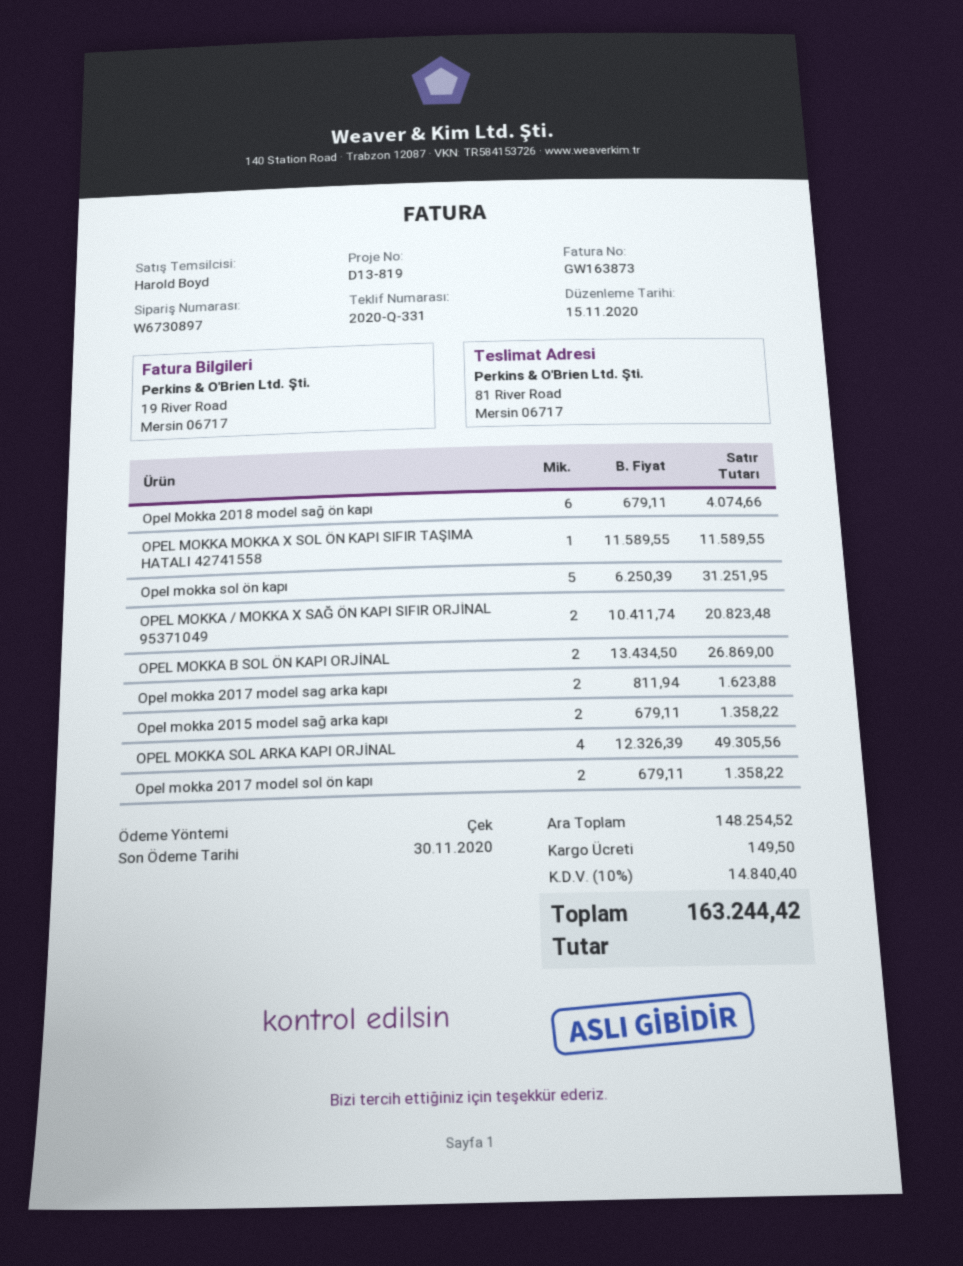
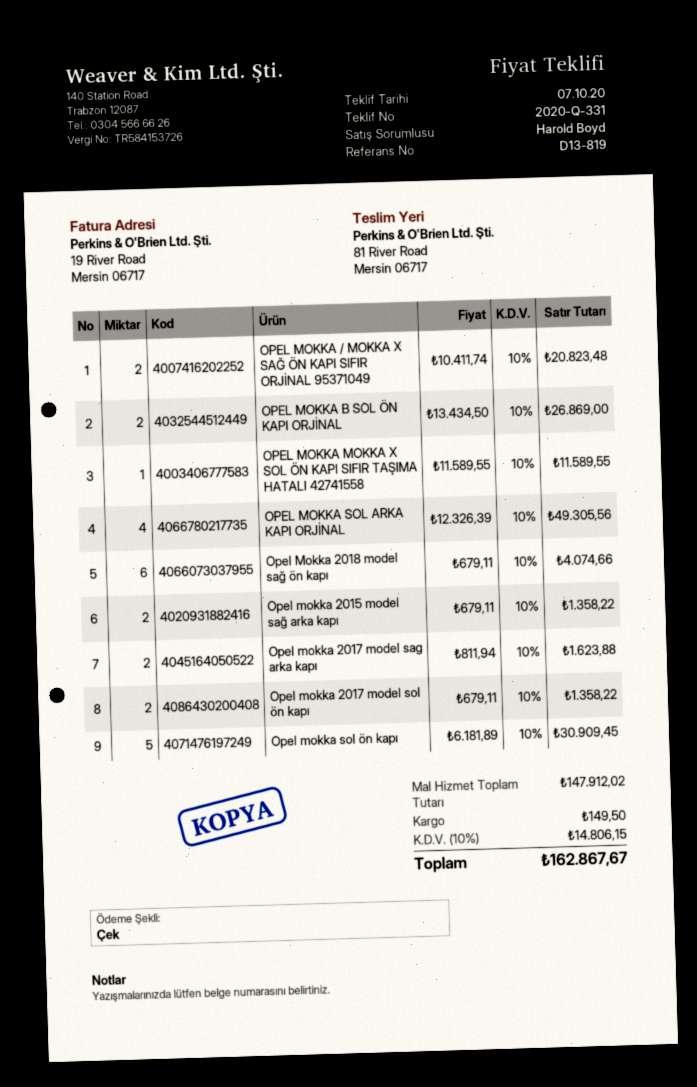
Opel mokka sol ön kapı: 5 x 6250.39 = 31251.95 -> 5 x 6181.89 = 30909.45
subtotal: 148254.52 -> 147912.02
tax: 10% = 14840.40 -> 10% = 14806.15
total: 163244.42 -> 162867.67

